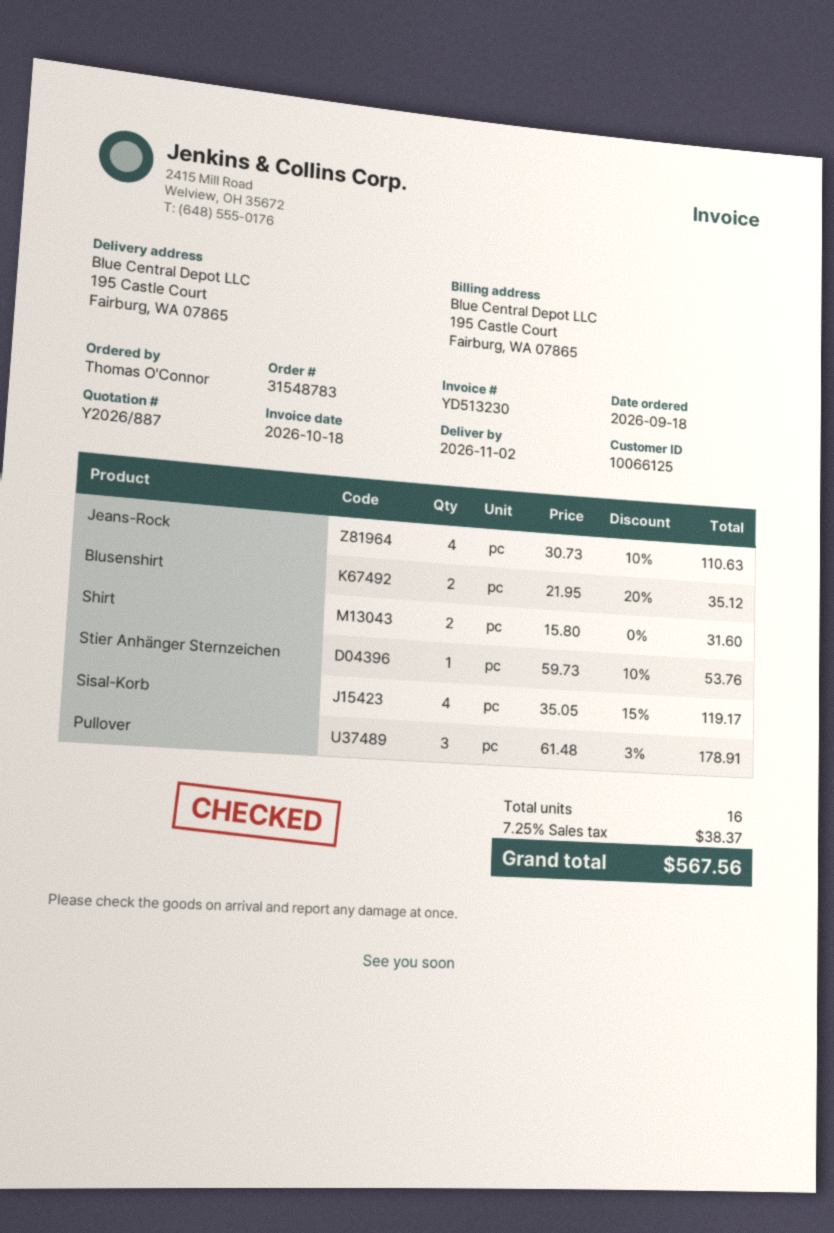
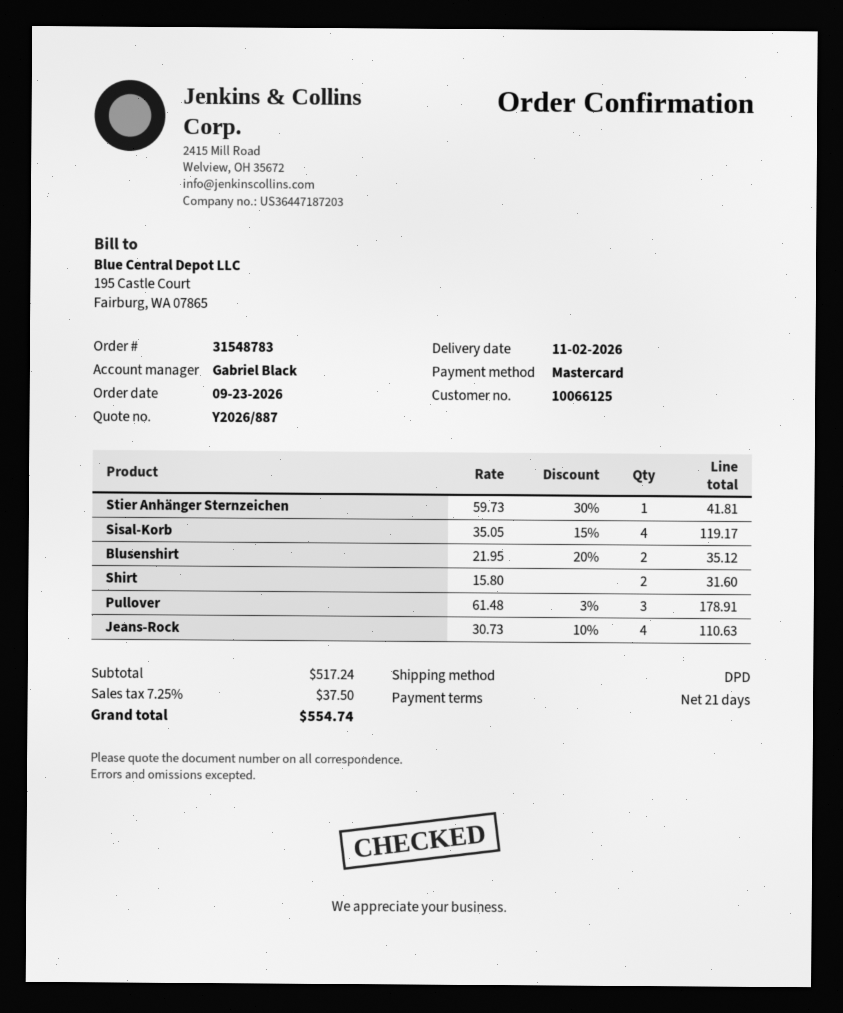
order date: 2026-09-18 -> 2026-09-23
Stier Anhänger Sternzeichen: 1 x 59.73 - 10% = 53.76 -> 1 x 59.73 - 30% = 41.81
tax: 7.25% = 38.37 -> 7.25% = 37.50
total: 567.56 -> 554.74

